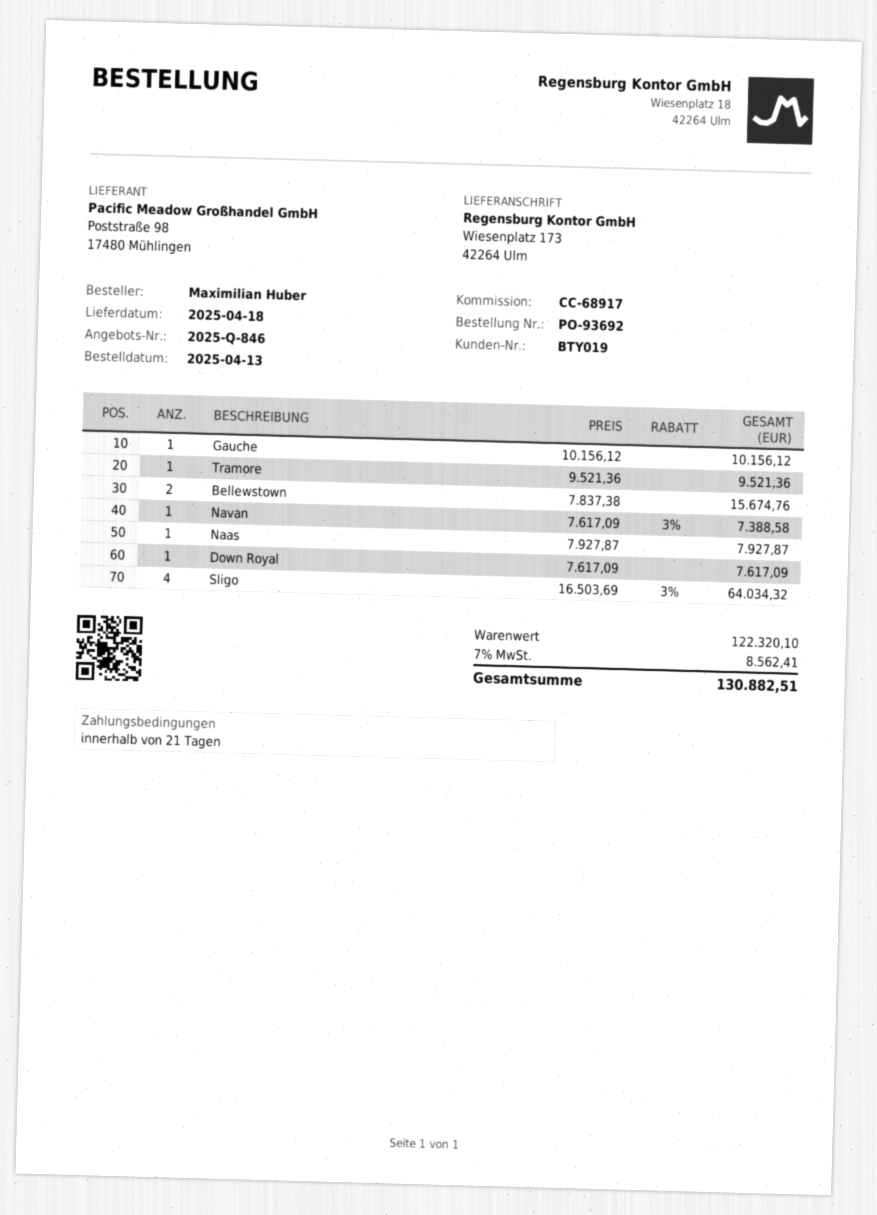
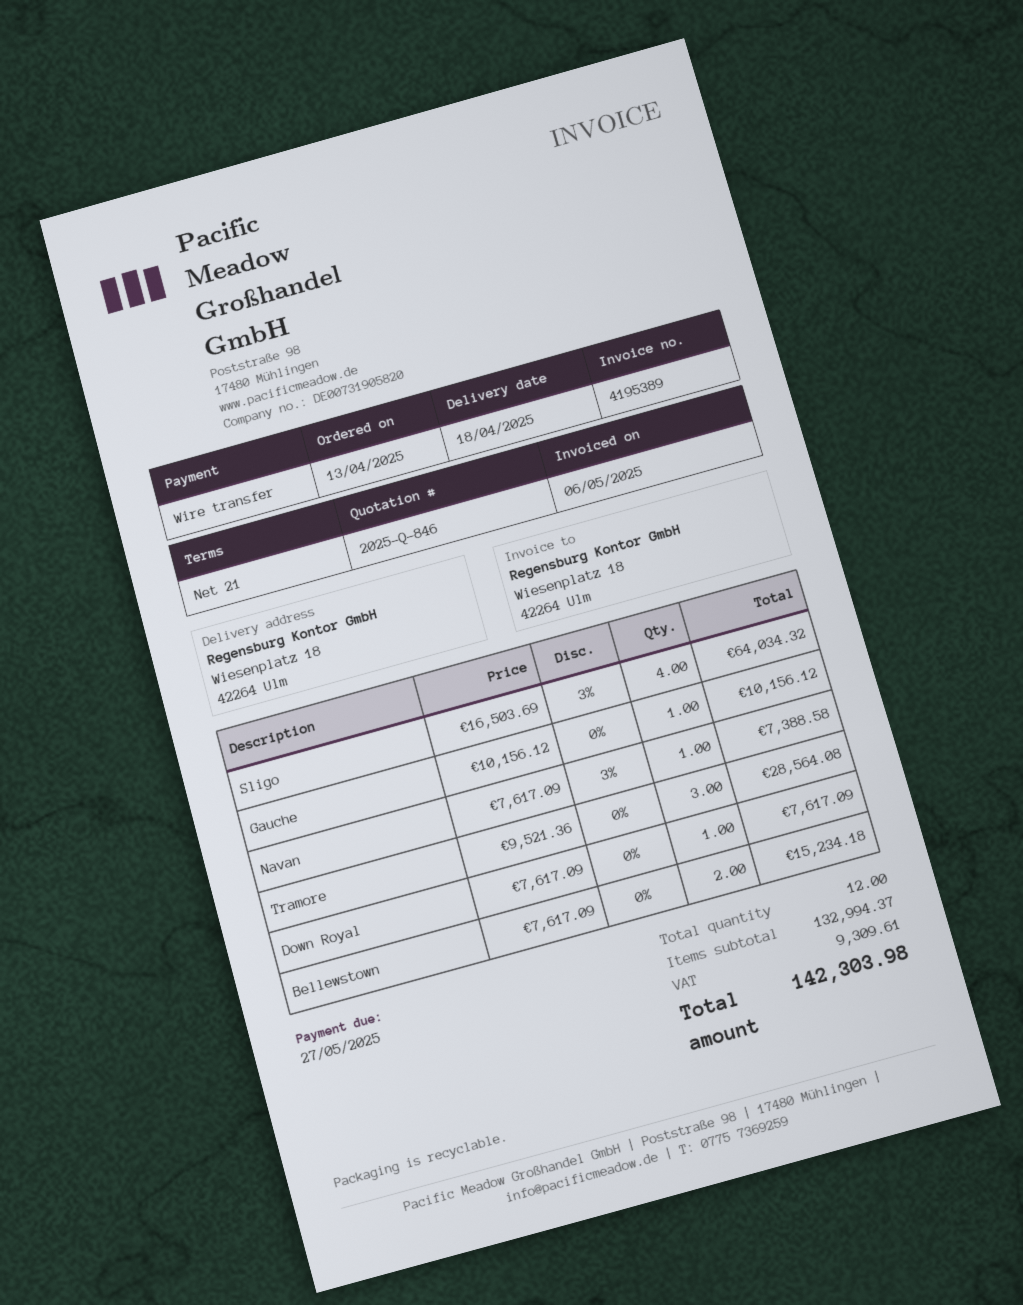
ship to: Wiesenplatz 173, 42264 Ulm -> Wiesenplatz 18, 42264 Ulm
Tramore: 1 x 9521.36 = 9521.36 -> 3 x 9521.36 = 28564.08
Bellewstown: 2 x 7837.38 = 15674.76 -> 2 x 7617.09 = 15234.18
Naas: 1 x 7927.87 = 7927.87 -> none
subtotal: 122320.10 -> 132994.37
tax: 8562.41 -> 9309.61
total: 130882.51 -> 142303.98

